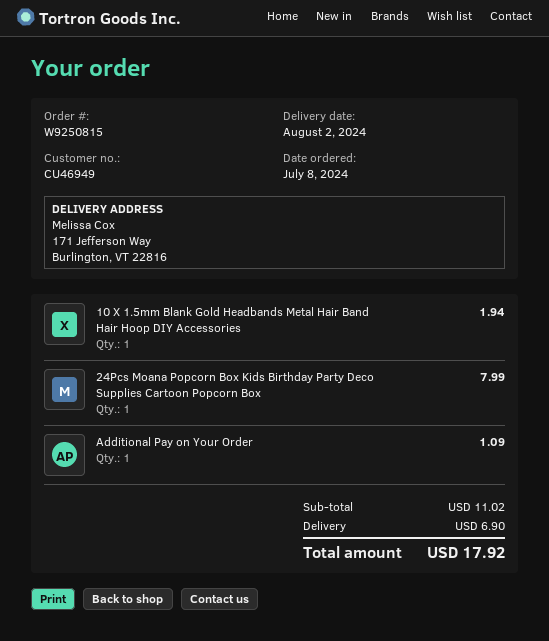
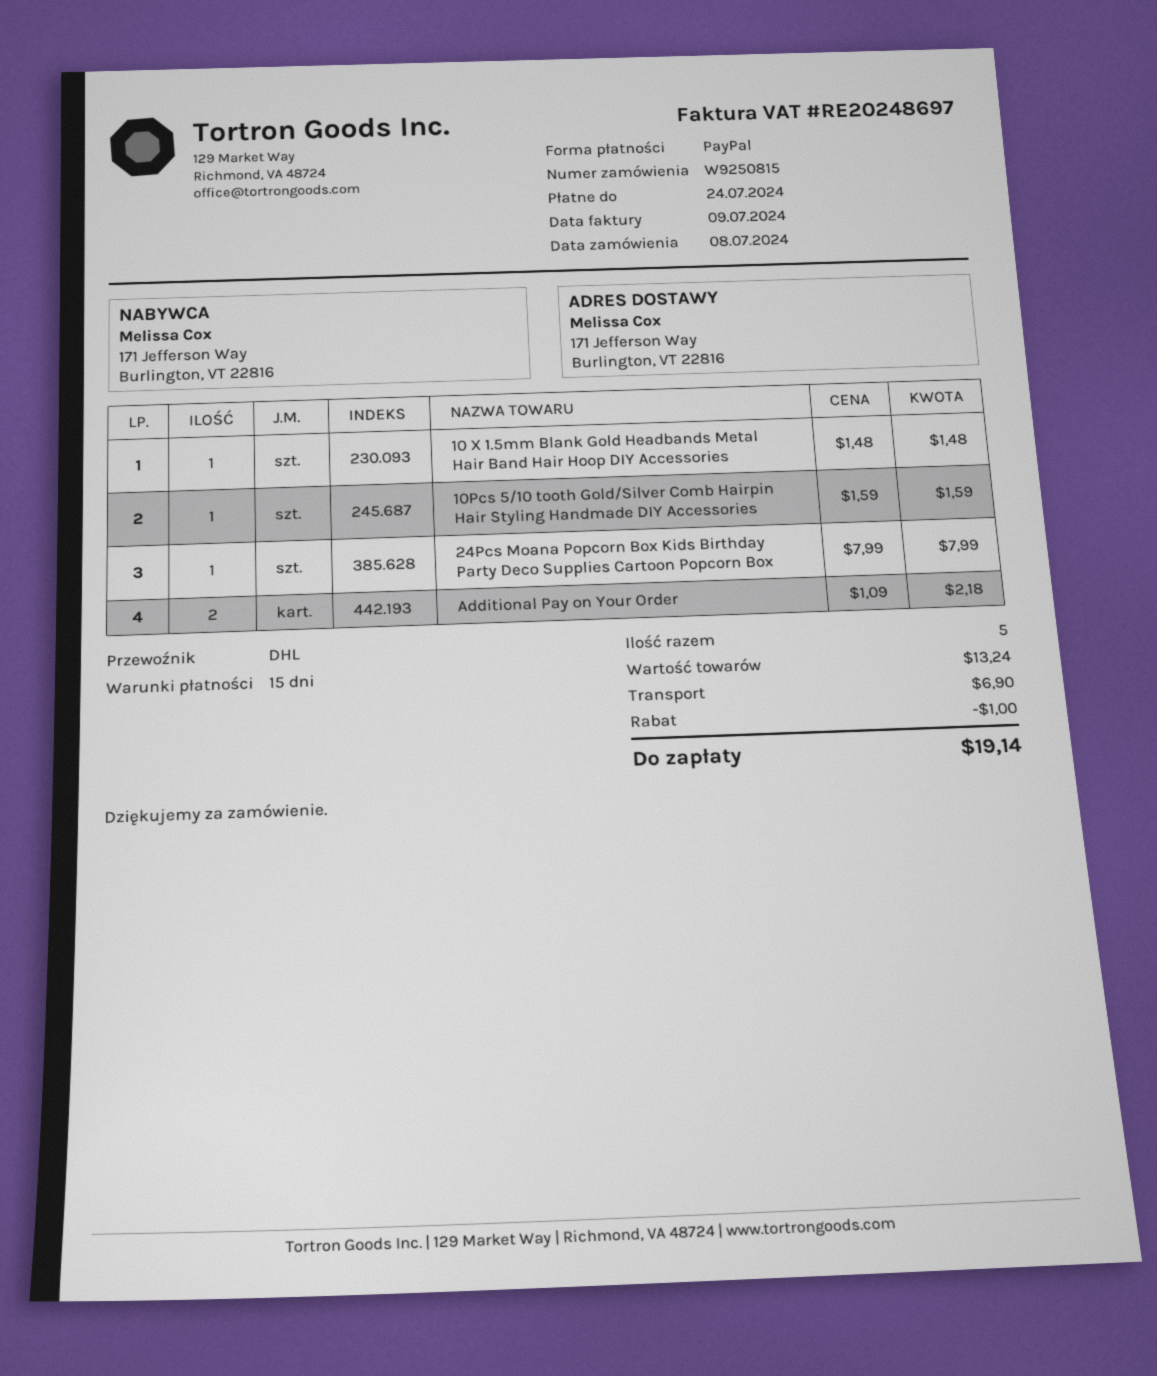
10 X 1.5mm Blank Gold Headbands Metal Hair Band Hair Hoop DIY Accessories: 1 for 1.94 -> 1 for 1.48
Additional Pay on Your Order: 1 for 1.09 -> 2 for 2.18
10Pcs 5/10 tooth Gold/Silver Comb Hairpin Hair Styling Handmade DIY Accessories: none -> 1 for 1.59
subtotal: 11.02 -> 13.24
discount: none -> 1.00
total: 17.92 -> 19.14

